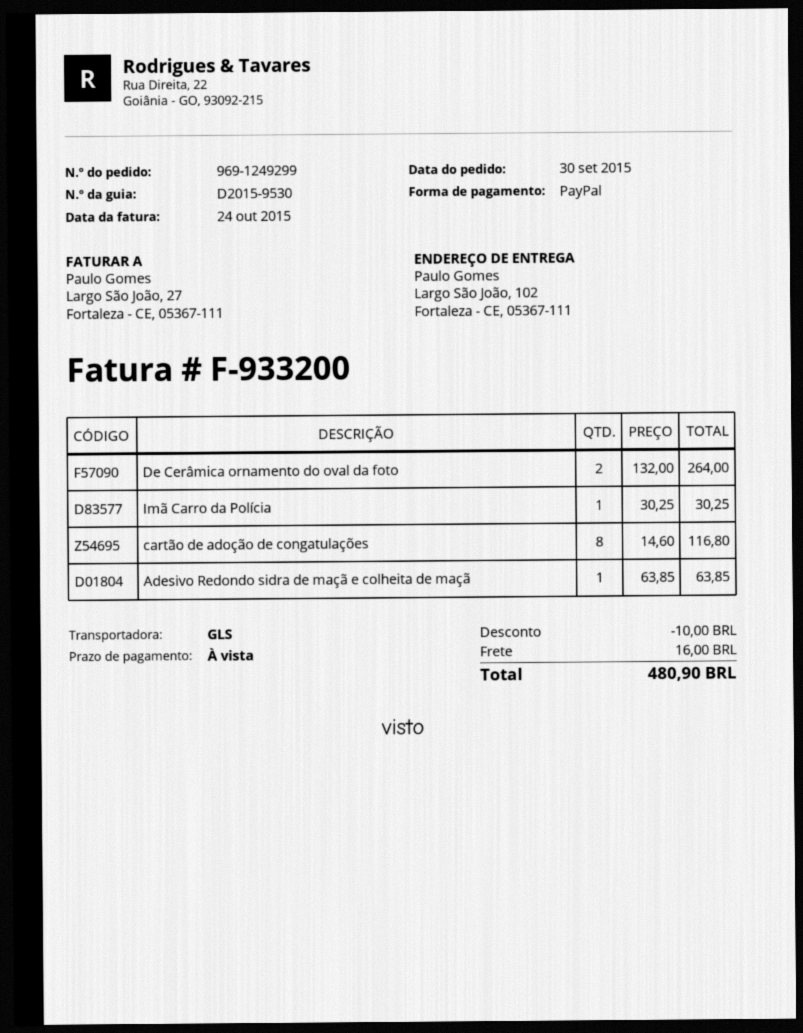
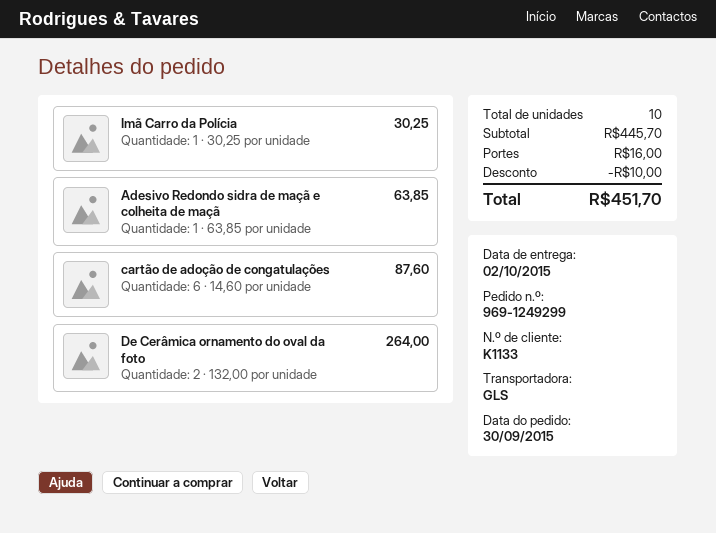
cartão de adoção de congatulações: 8 x 14.60 = 116.80 -> 6 x 14.60 = 87.60
total: 480.90 -> 451.70

